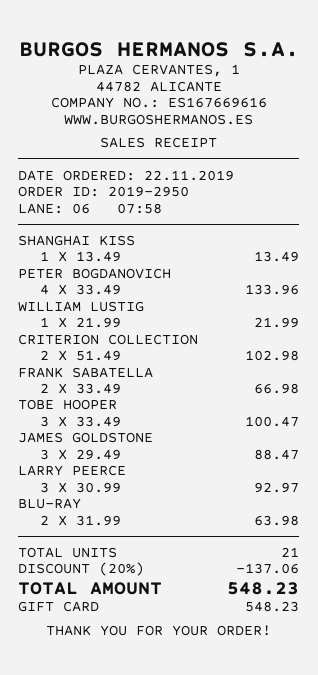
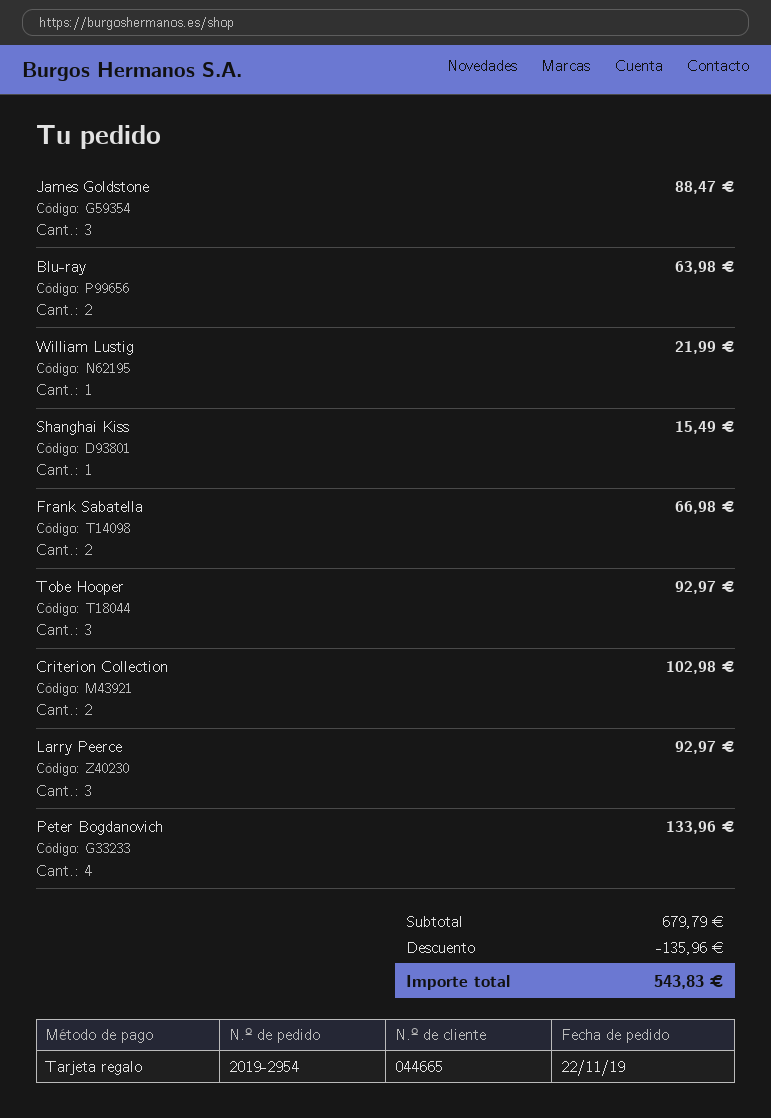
order number: 2019-2950 -> 2019-2954
SHANGHAI KISS: 1 for 13.49 -> 1 for 15.49
TOBE HOOPER: 3 for 100.47 -> 3 for 92.97
discount: 137.06 -> 135.96
total: 548.23 -> 543.83

